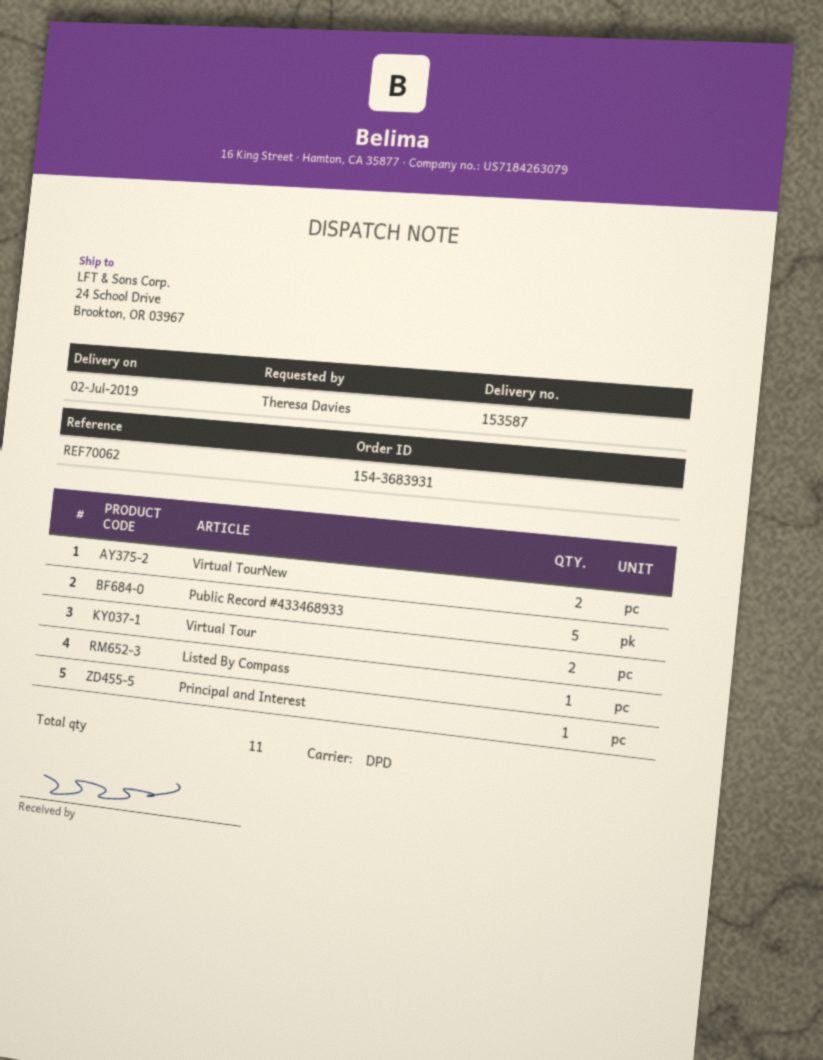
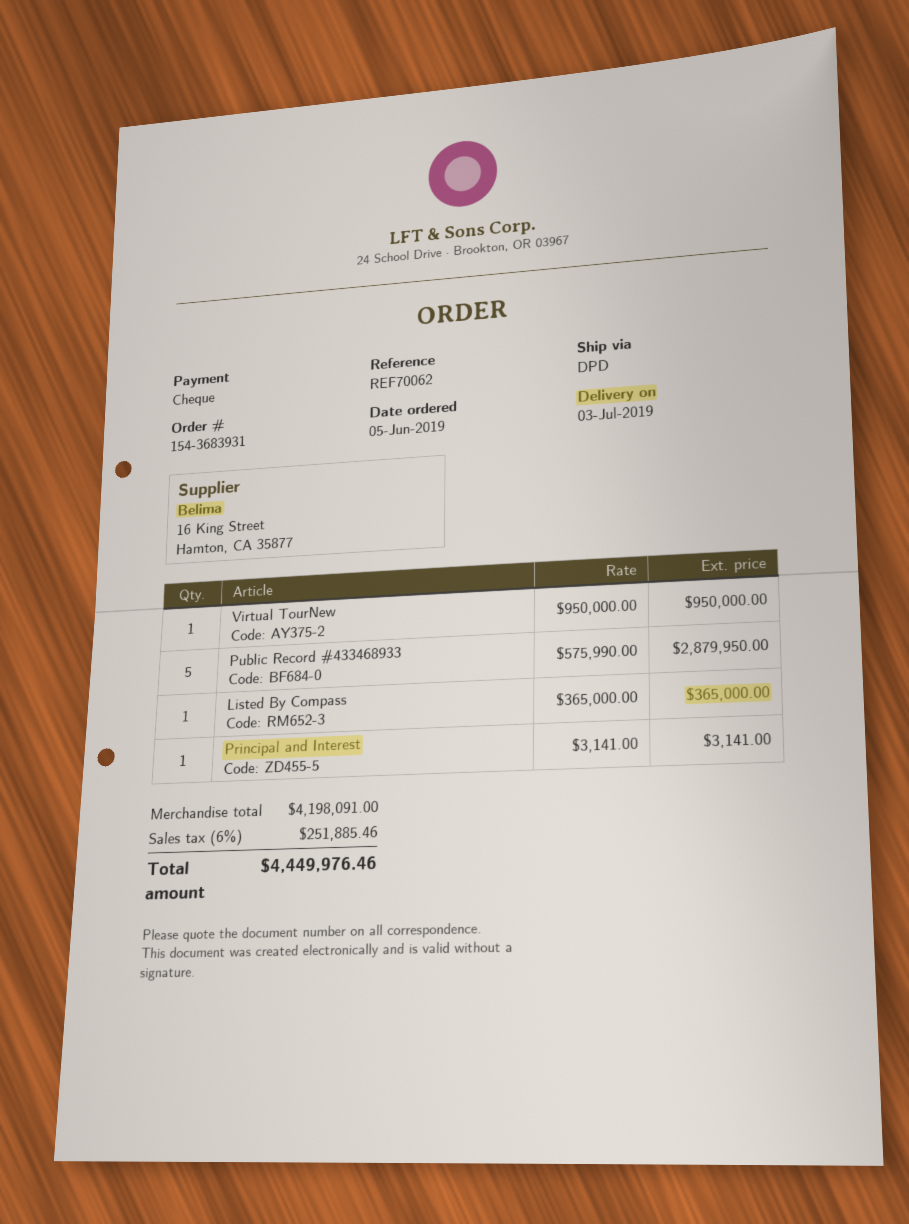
delivery date: 2019-07-02 -> 2019-07-03
Virtual TourNew: 2 -> 1
Virtual Tour: 2 -> none

